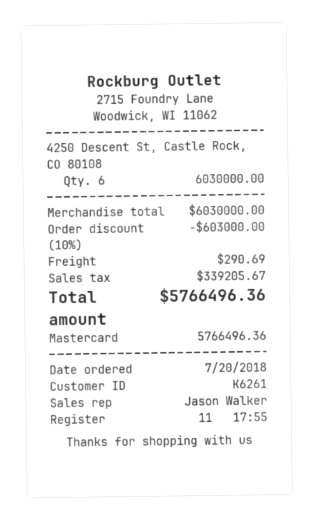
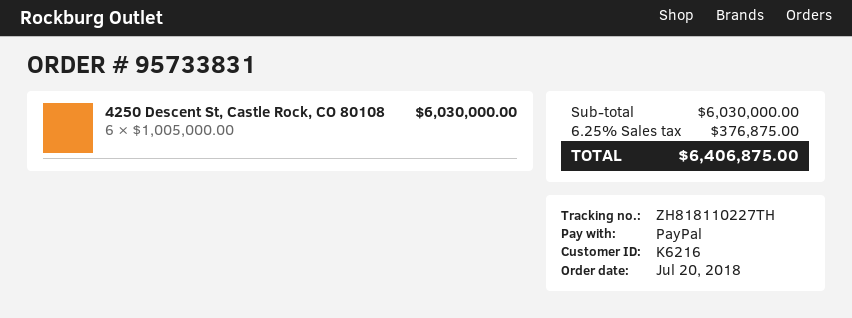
customer number: K6261 -> K6216
payment method: Mastercard -> PayPal
discount: 10% = 603000.00 -> none
shipping: 290.69 -> none
tax: 339205.67 -> 376875.00
total: 5766496.36 -> 6406875.00

